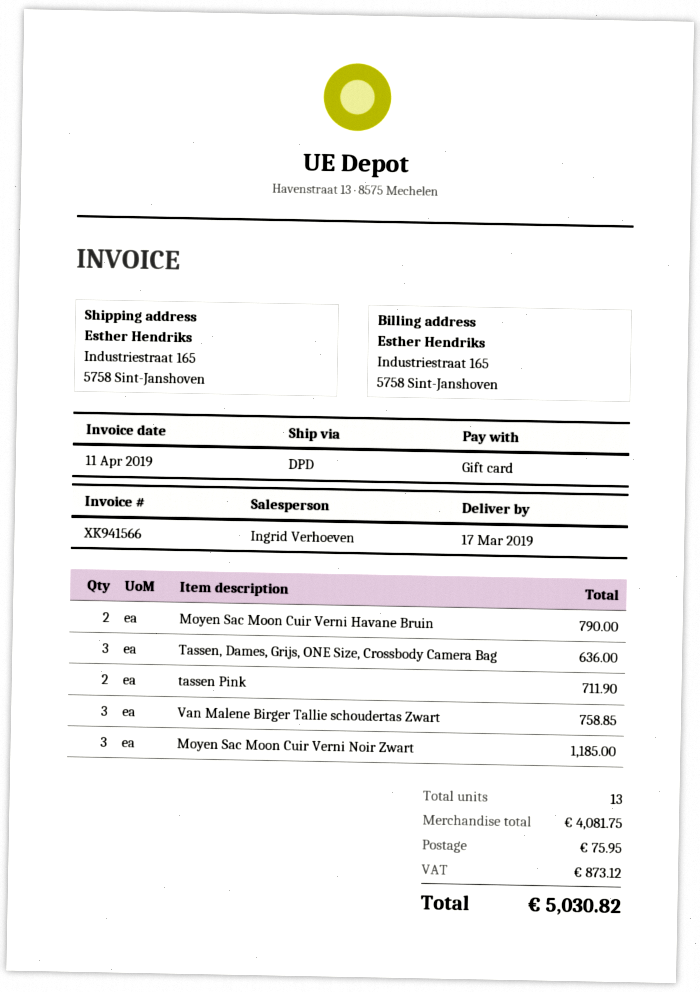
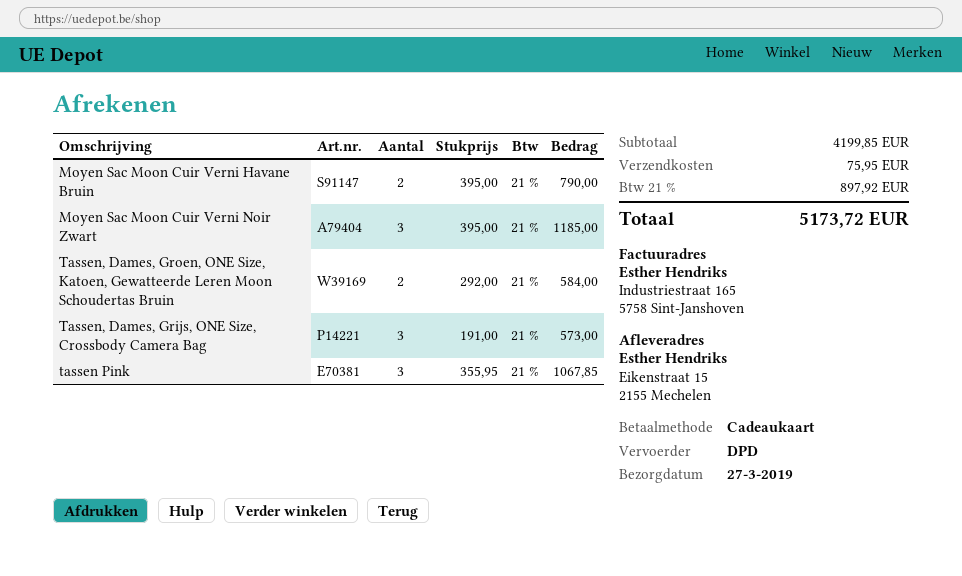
delivery date: 2019-03-17 -> 2019-03-27
ship to: Industriestraat 165, 5758 Sint-Janshoven -> Eikenstraat 15, 2155 Mechelen
Tassen, Dames, Grijs, ONE Size, Crossbody Camera Bag: 3 for 636.00 -> 3 for 573.00
tassen Pink: 2 for 711.90 -> 3 for 1067.85
Van Malene Birger Tallie schoudertas Zwart: 3 for 758.85 -> none
Tassen, Dames, Groen, ONE Size, Katoen, Gewatteerde Leren Moon Schoudertas Bruin: none -> 2 for 584.00
subtotal: 4081.75 -> 4199.85
tax: 873.12 -> 897.92
total: 5030.82 -> 5173.72

